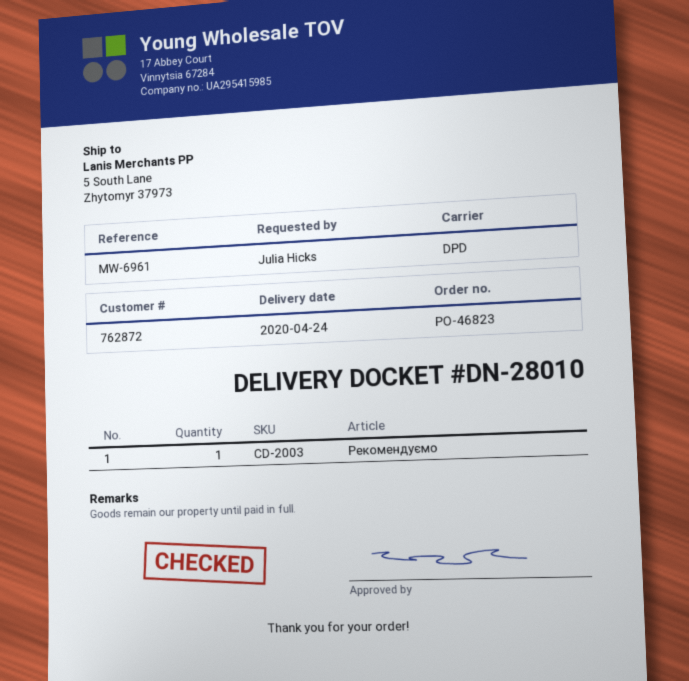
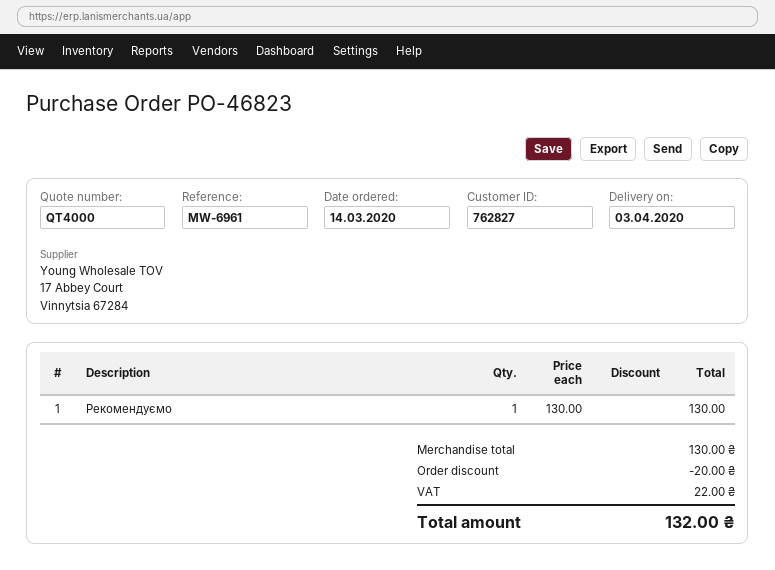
delivery date: 2020-04-24 -> 2020-04-03
customer number: 762872 -> 762827

